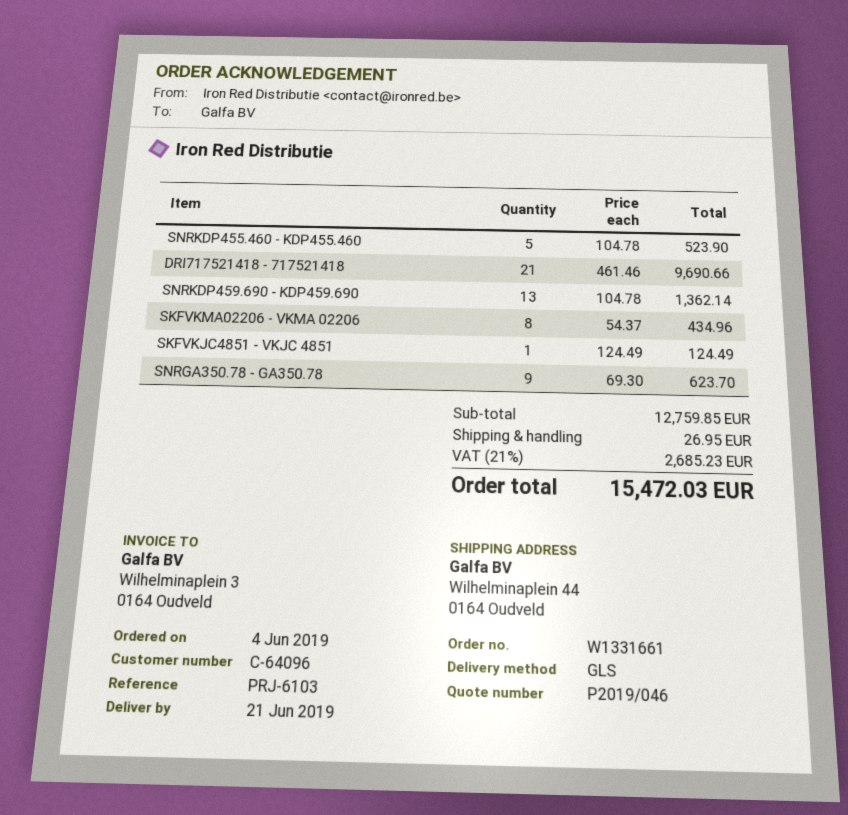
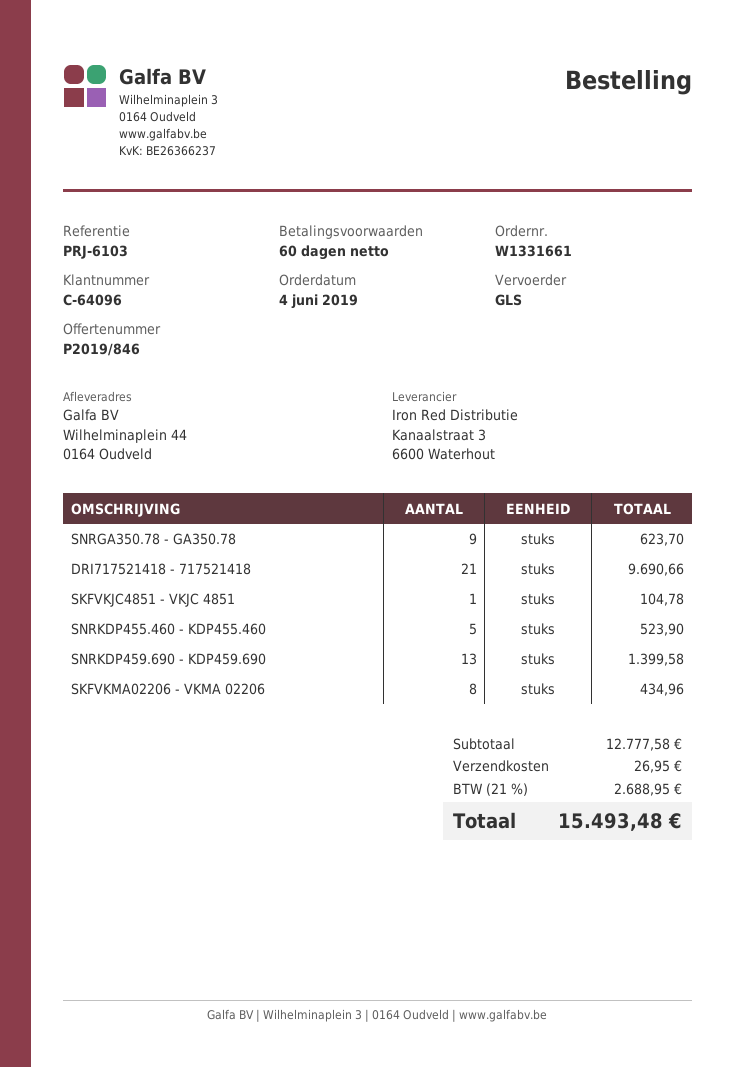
quote number: P2019/046 -> P2019/846
SNRKDP459.690 - KDP459.690: 13 for 1362.14 -> 13 for 1399.58
SKFVKJC4851 - VKJC 4851: 1 for 124.49 -> 1 for 104.78
subtotal: 12759.85 -> 12777.58
tax: 21% = 2685.23 -> 21% = 2688.95
total: 15472.03 -> 15493.48

